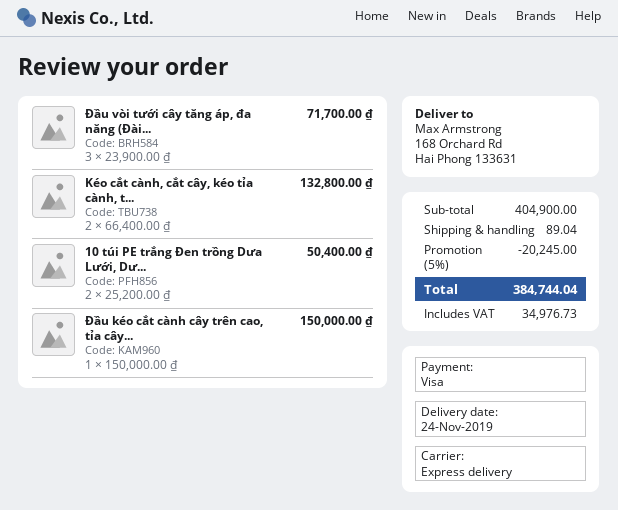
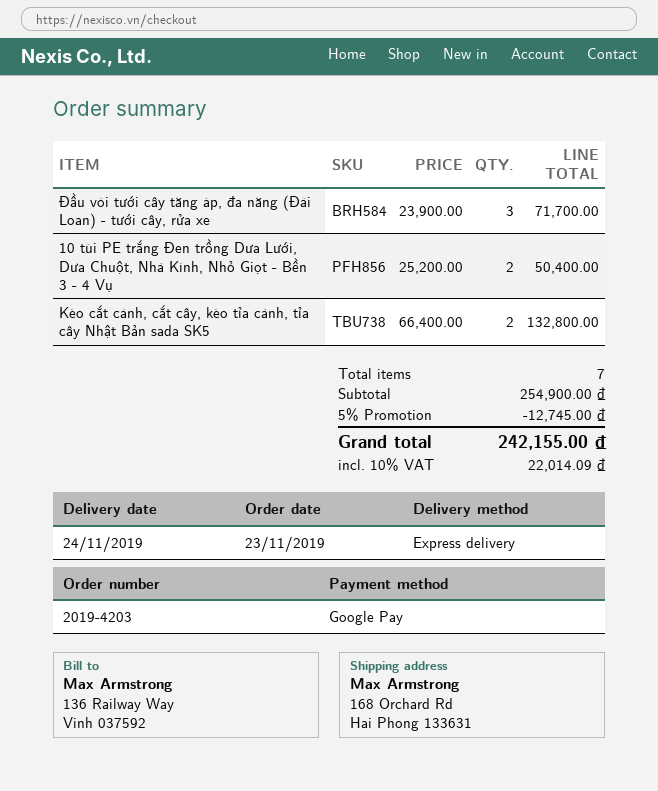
payment method: Visa -> Google Pay
Đầu kéo cắt cành cây trên cao, tỉa cây...: 1 x 150000.00 = 150000.00 -> none
subtotal: 404900.00 -> 254900.00
discount: 5% = 20245.00 -> 5% = 12745.00
shipping: 89.04 -> none
tax: 34976.73 -> 22014.09
total: 384744.04 -> 242155.00

